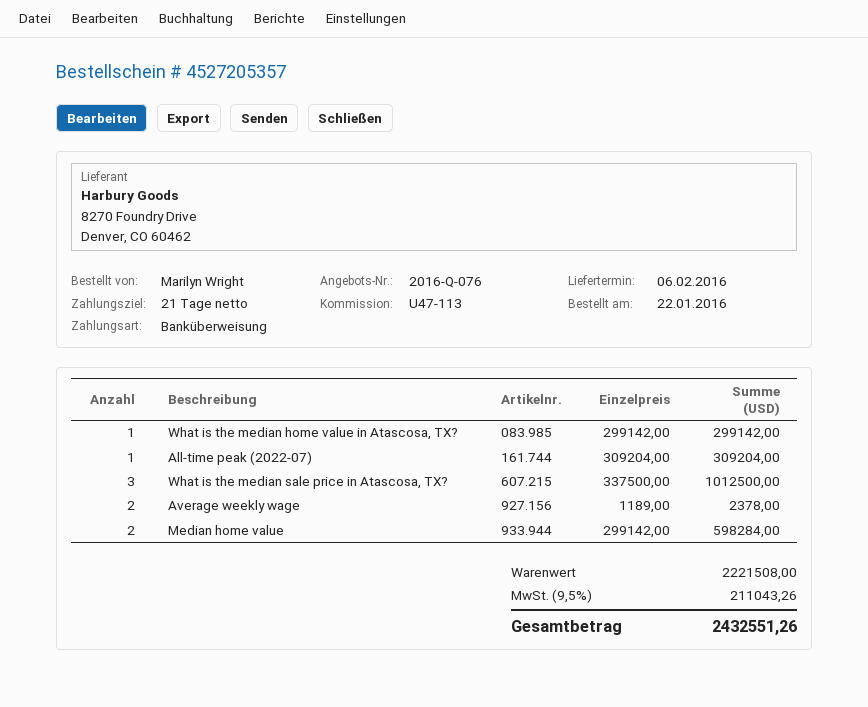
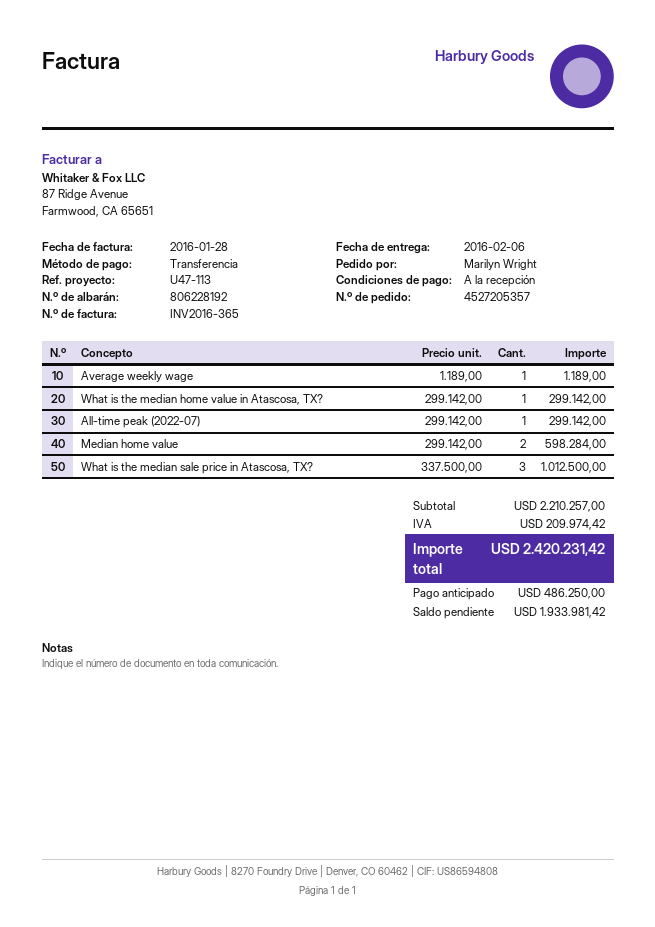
payment terms: 21 days -> on receipt
All-time peak (2022-07): 1 x 309204.00 = 309204.00 -> 1 x 299142.00 = 299142.00
Average weekly wage: 2 x 1189.00 = 2378.00 -> 1 x 1189.00 = 1189.00
subtotal: 2221508.00 -> 2210257.00
tax: 211043.26 -> 209974.42
total: 2432551.26 -> 2420231.42

